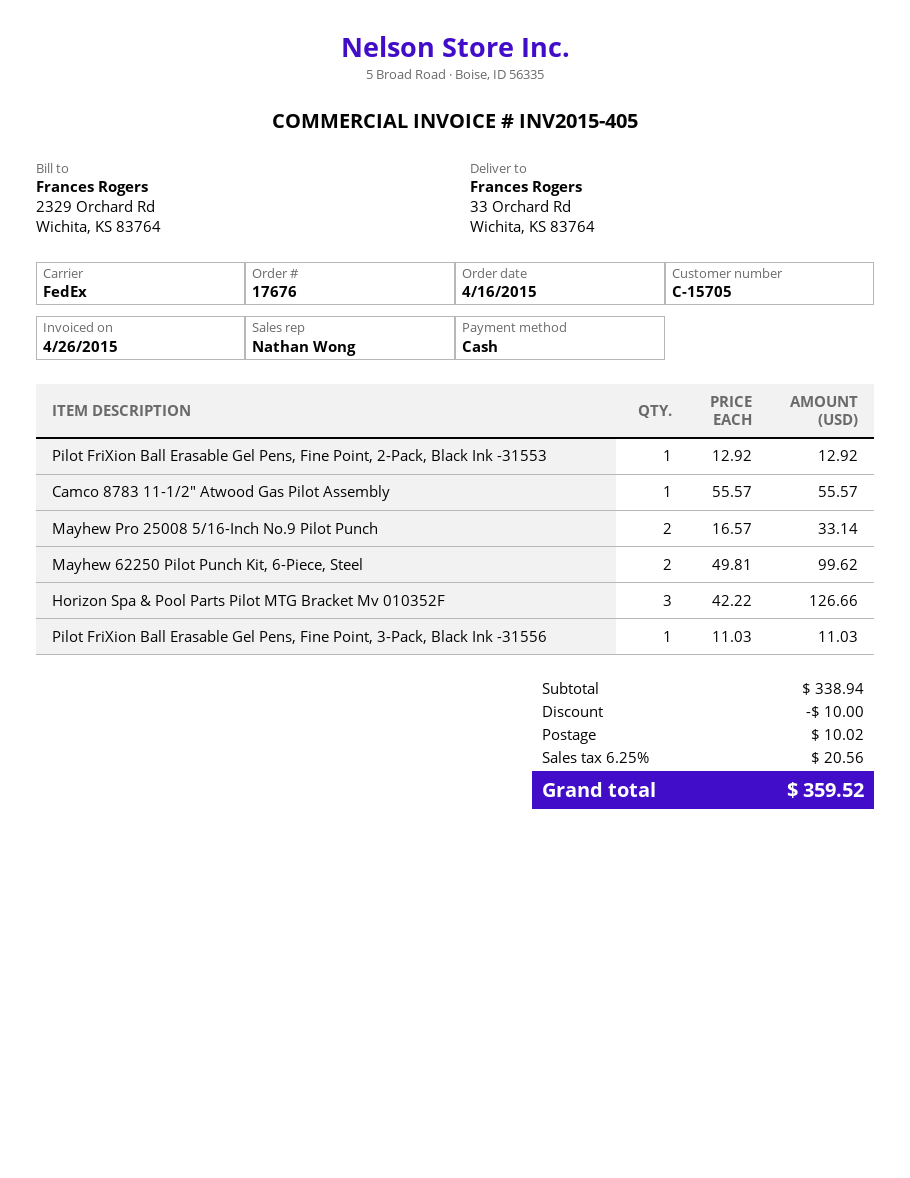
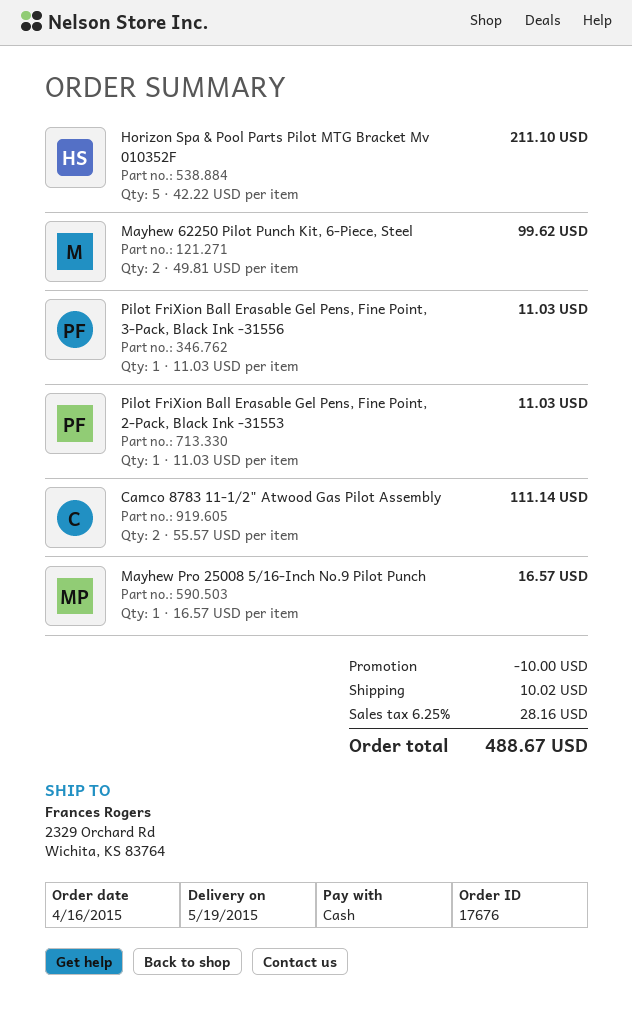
ship to: 33 Orchard Rd, Wichita, KS 83764 -> 2329 Orchard Rd, Wichita, KS 83764
Pilot FriXion Ball Erasable Gel Pens, Fine Point, 2-Pack, Black Ink -31553: 1 x 12.92 = 12.92 -> 1 x 11.03 = 11.03
Camco 8783 11-1/2" Atwood Gas Pilot Assembly: 1 x 55.57 = 55.57 -> 2 x 55.57 = 111.14
Mayhew Pro 25008 5/16-Inch No.9 Pilot Punch: 2 x 16.57 = 33.14 -> 1 x 16.57 = 16.57
Horizon Spa & Pool Parts Pilot MTG Bracket Mv 010352F: 3 x 42.22 = 126.66 -> 5 x 42.22 = 211.10
tax: 6.25% = 20.56 -> 6.25% = 28.16
total: 359.52 -> 488.67

